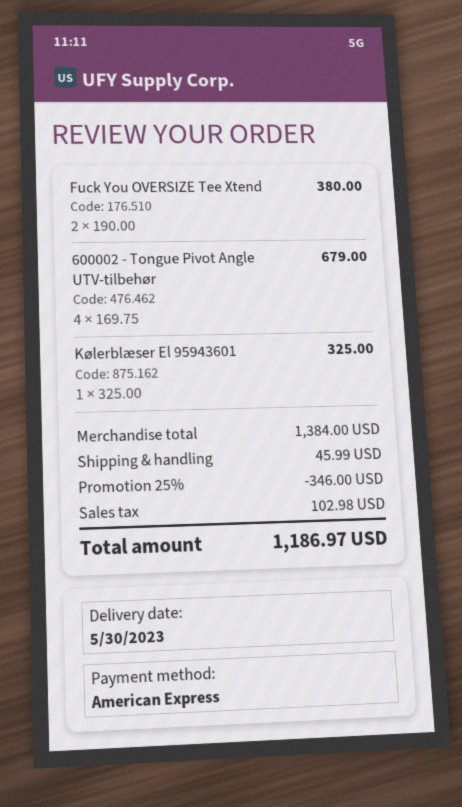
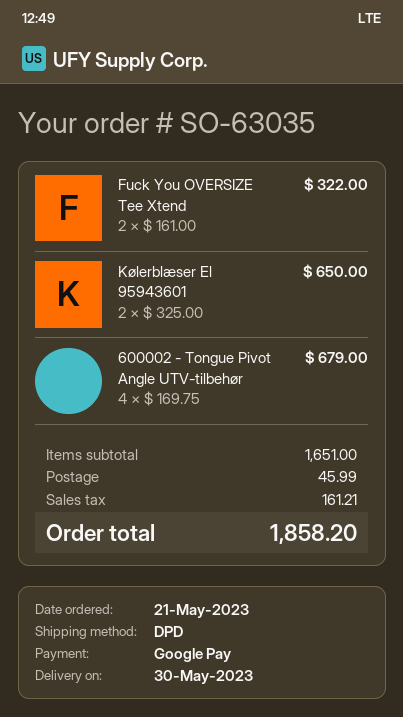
payment method: American Express -> Google Pay
Fuck You OVERSIZE Tee Xtend: 2 x 190.00 = 380.00 -> 2 x 161.00 = 322.00
Kølerblæser El 95943601: 1 x 325.00 = 325.00 -> 2 x 325.00 = 650.00
subtotal: 1384.00 -> 1651.00
discount: 25% = 346.00 -> none
tax: 102.98 -> 161.21
total: 1186.97 -> 1858.20

